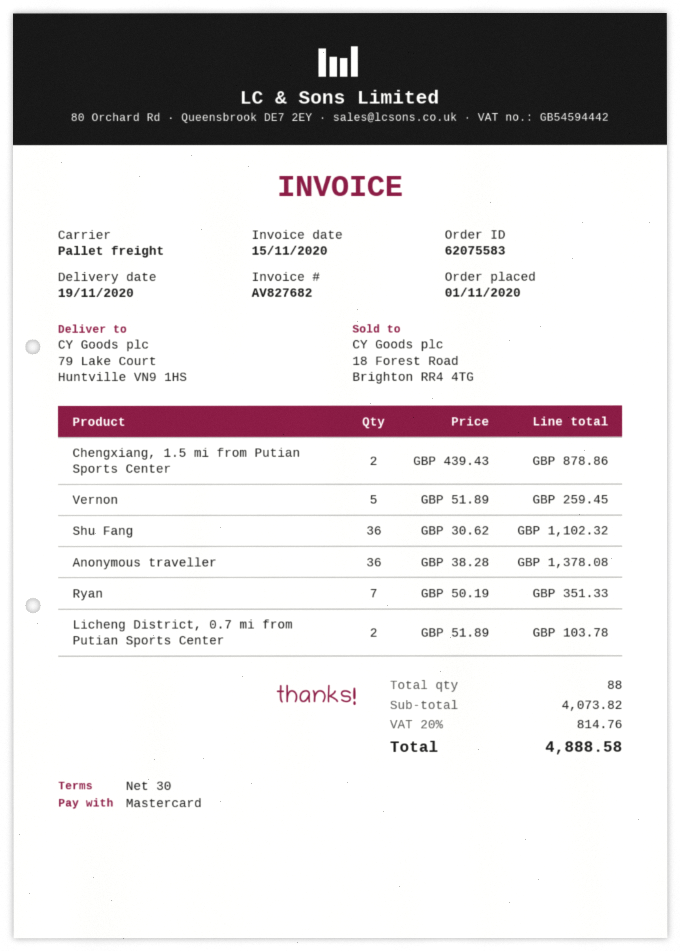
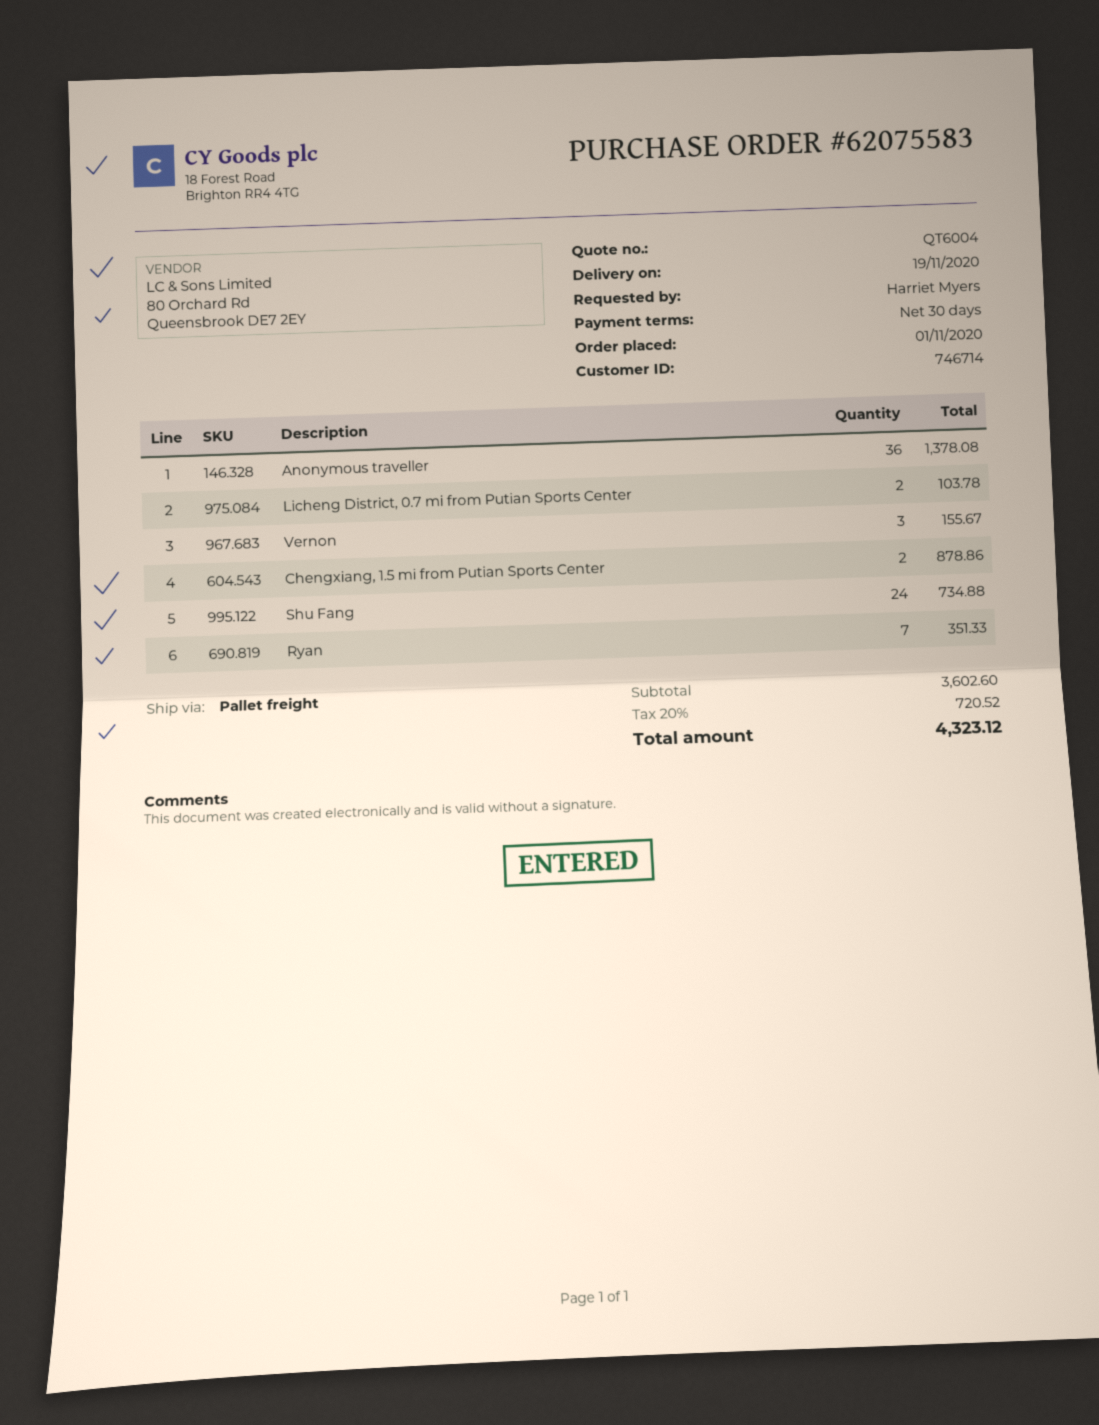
Vernon: 5 for 259.45 -> 3 for 155.67
Shu Fang: 36 for 1102.32 -> 24 for 734.88
subtotal: 4073.82 -> 3602.60
tax: 20% = 814.76 -> 20% = 720.52
total: 4888.58 -> 4323.12

